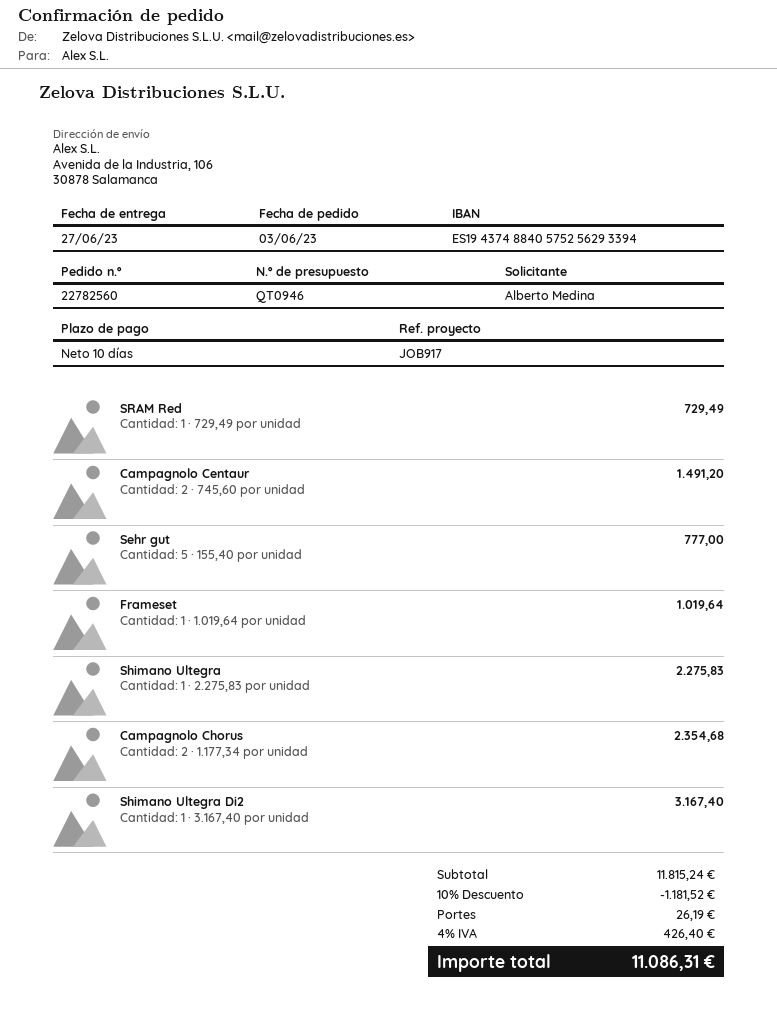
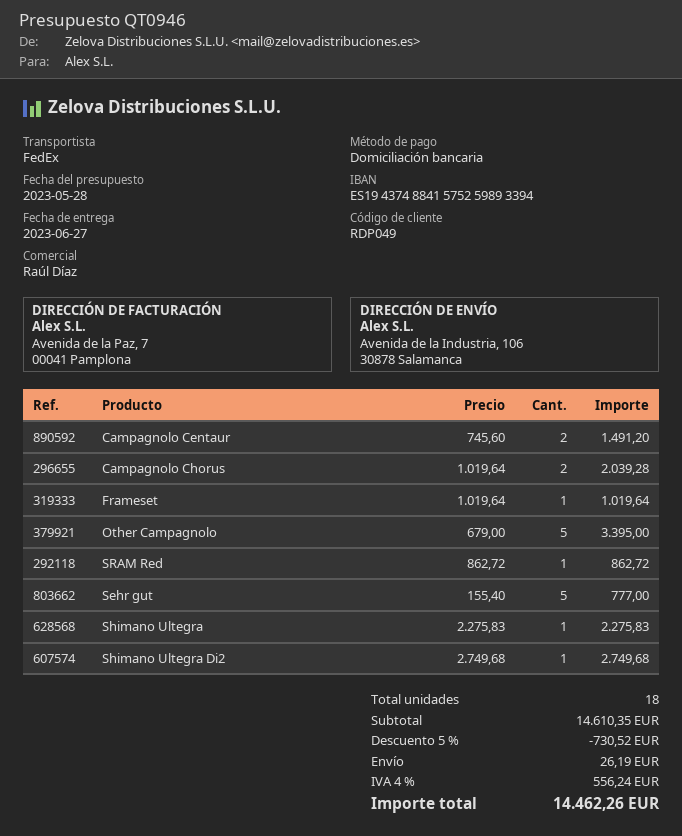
bank account: ES1943748840575256293394 -> ES1943748841575259893394
SRAM Red: 1 x 729.49 = 729.49 -> 1 x 862.72 = 862.72
Campagnolo Chorus: 2 x 1177.34 = 2354.68 -> 2 x 1019.64 = 2039.28
Shimano Ultegra Di2: 1 x 3167.40 = 3167.40 -> 1 x 2749.68 = 2749.68
Other Campagnolo: none -> 5 x 679.00 = 3395.00
subtotal: 11815.24 -> 14610.35
discount: 10% = 1181.52 -> 5% = 730.52
tax: 4% = 426.40 -> 4% = 556.24
total: 11086.31 -> 14462.26

